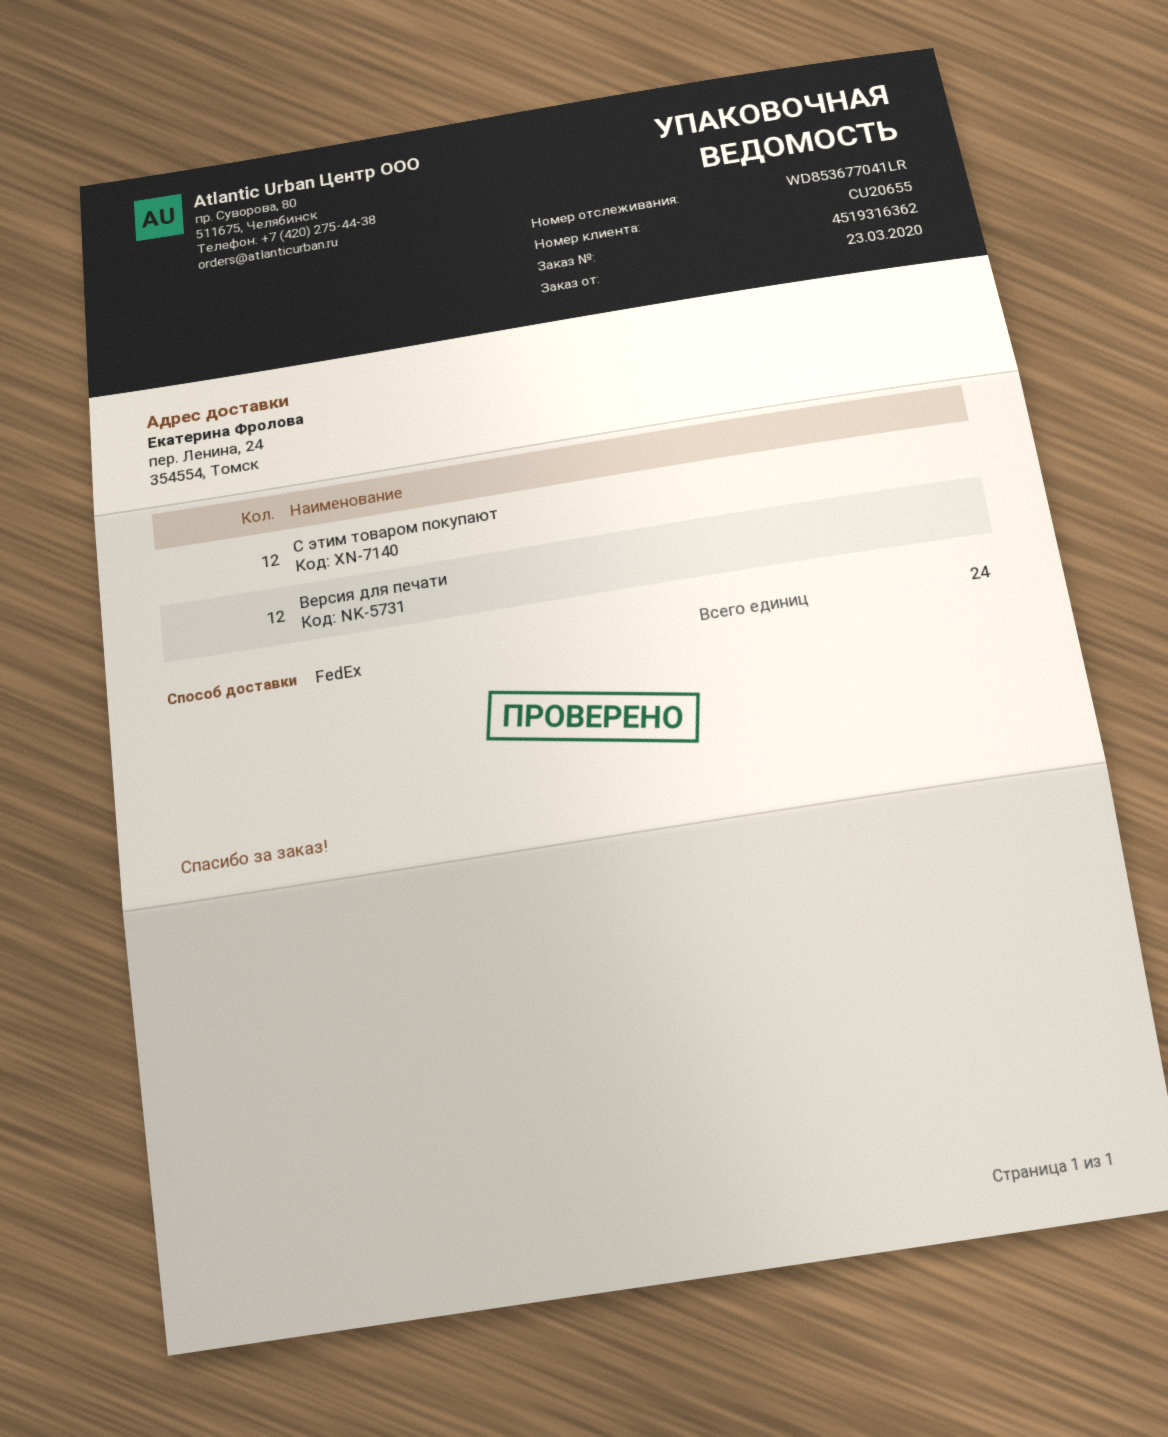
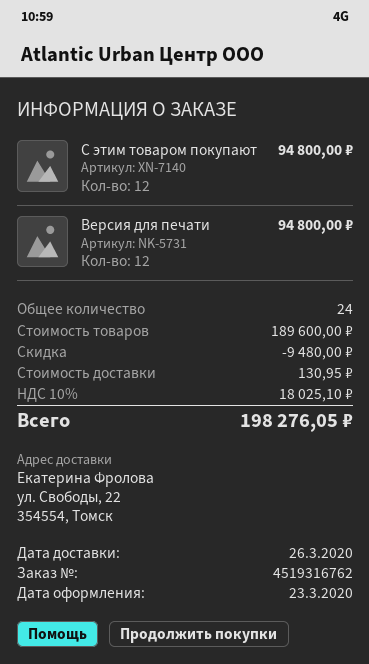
order number: 4519316362 -> 4519316762
ship to: пер. Ленина, 24, 354554, Томск -> ул. Свободы, 22, 354554, Томск

